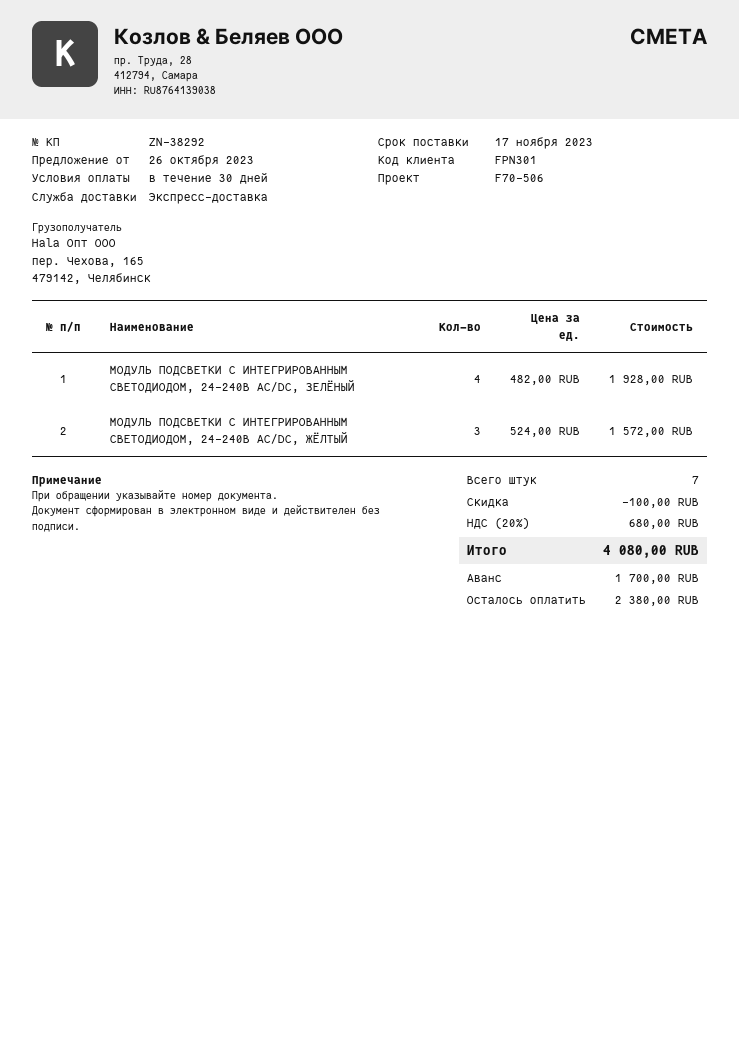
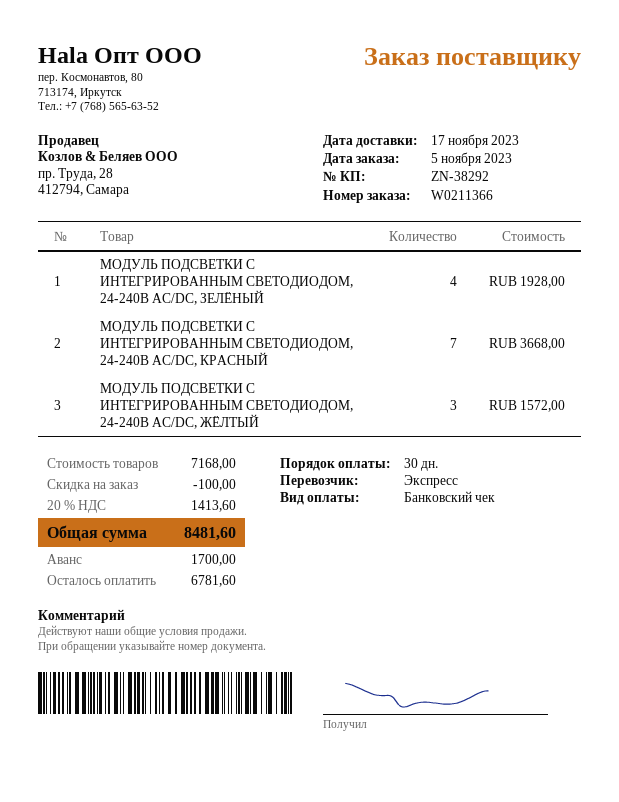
МОДУЛЬ ПОДСВЕТКИ С ИНТЕГРИРОВАННЫМ СВЕТОДИОДОМ, 24-240В AC/DC, КРАСНЫЙ: none -> 7 for 3668.00
tax: 20% = 680.00 -> 20% = 1413.60
total: 4080.00 -> 8481.60
balance: 2380.00 -> 6781.60

